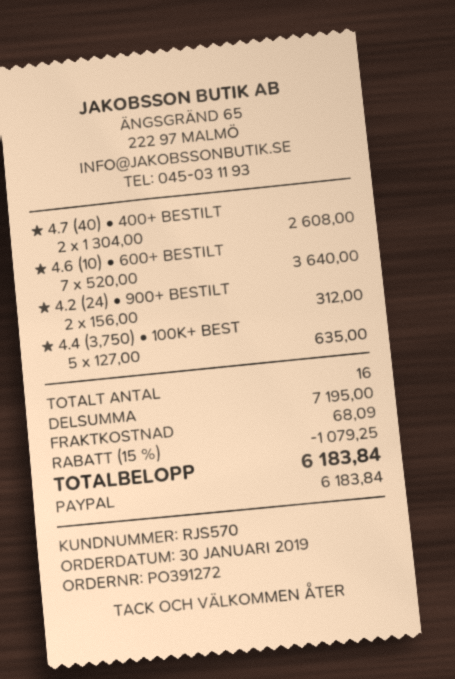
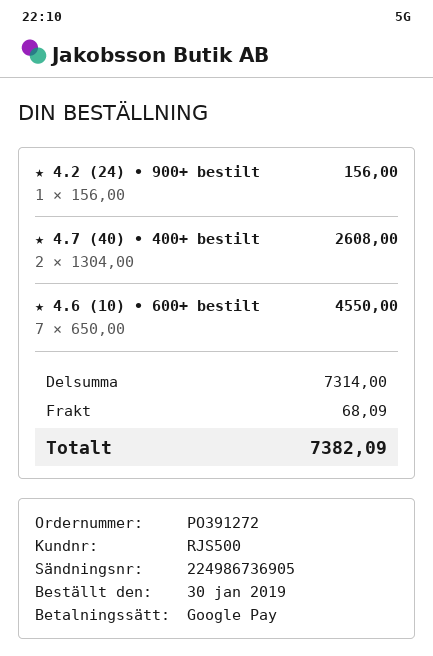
customer number: RJS570 -> RJS500
payment method: PayPal -> Google Pay
★ 4.6 (10) • 600+ BESTILT: 7 x 520.00 = 3640.00 -> 7 x 650.00 = 4550.00
★ 4.2 (24) • 900+ BESTILT: 2 x 156.00 = 312.00 -> 1 x 156.00 = 156.00
★ 4.4 (3,750) • 100K+ BEST: 5 x 127.00 = 635.00 -> none
subtotal: 7195.00 -> 7314.00
discount: 15% = 1079.25 -> none
total: 6183.84 -> 7382.09

